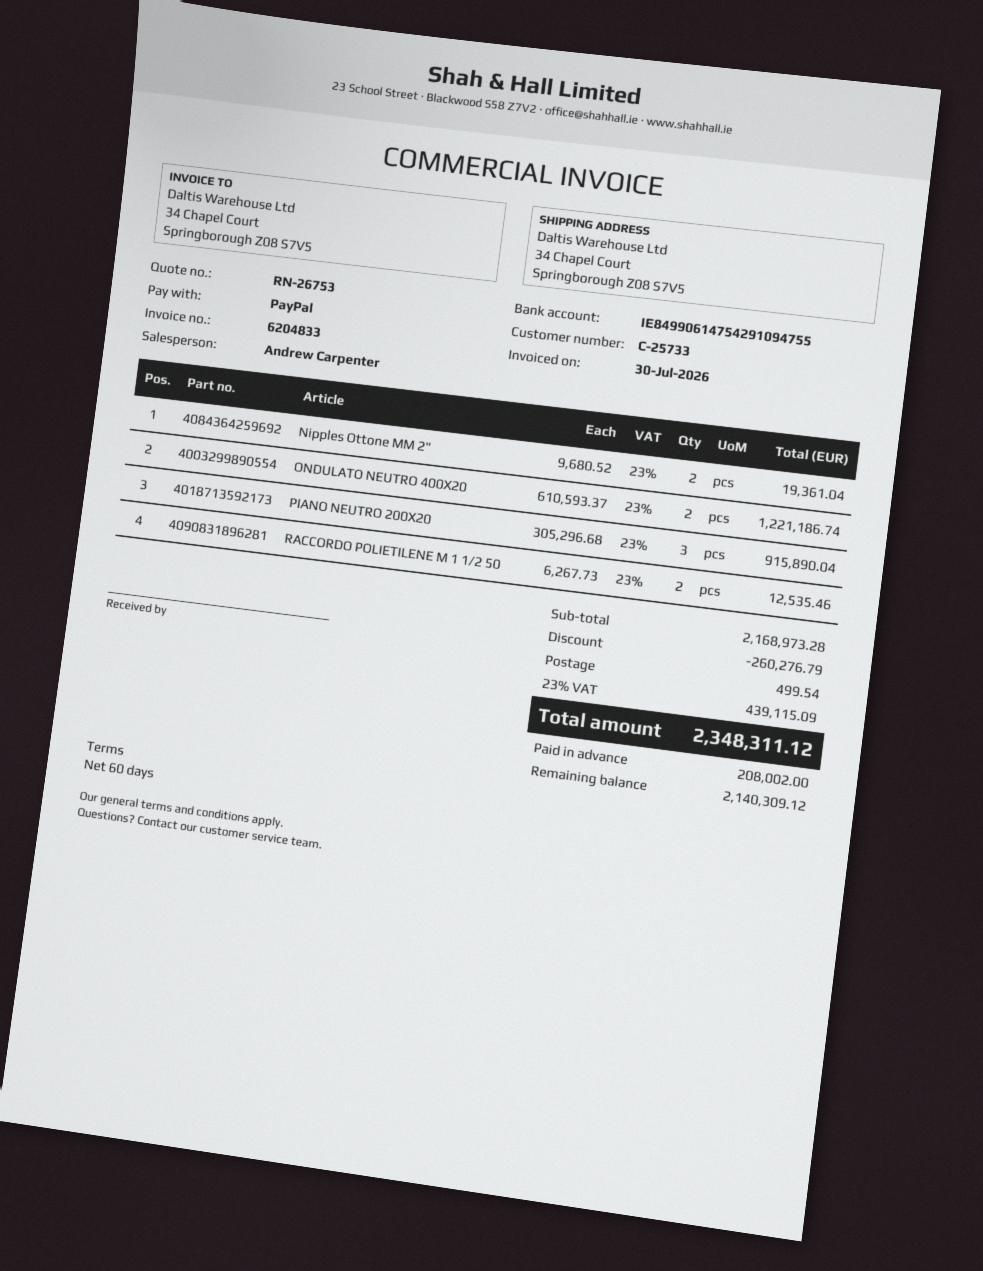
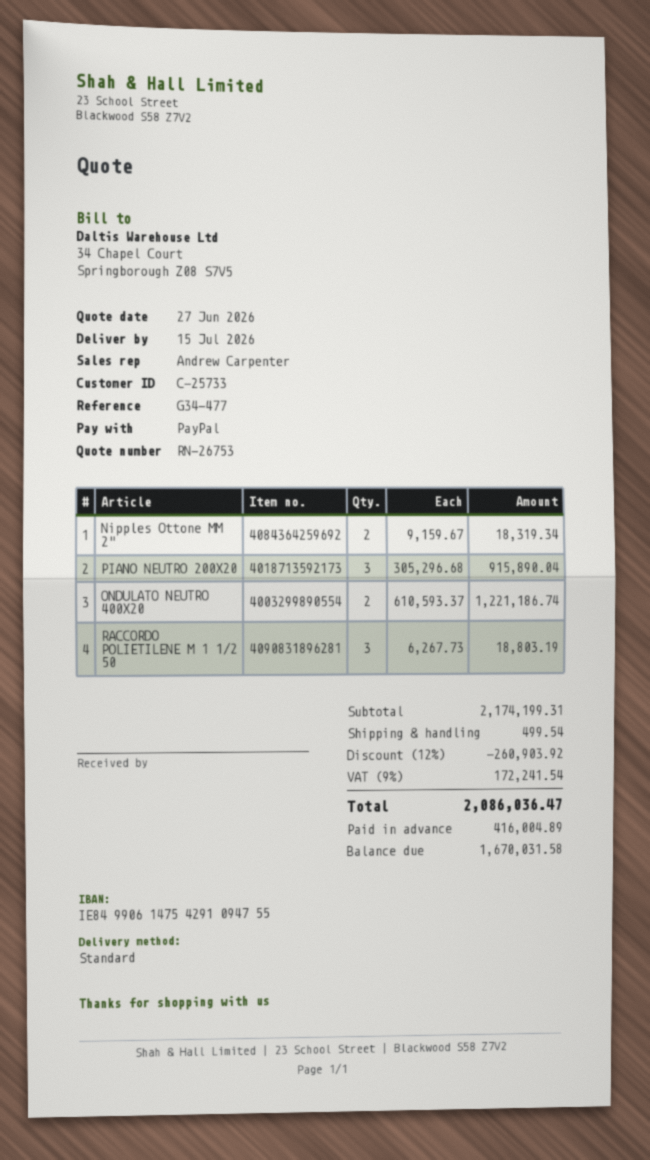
Nipples Ottone MM 2": 2 x 9680.52 = 19361.04 -> 2 x 9159.67 = 18319.34
RACCORDO POLIETILENE M 1 1/2 50: 2 x 6267.73 = 12535.46 -> 3 x 6267.73 = 18803.19
subtotal: 2168973.28 -> 2174199.31
discount: 260276.79 -> 260903.92
tax: 23% = 439115.09 -> 9% = 172241.54
total: 2348311.12 -> 2086036.47
deposit: 208002.00 -> 416004.89
balance: 2140309.12 -> 1670031.58

